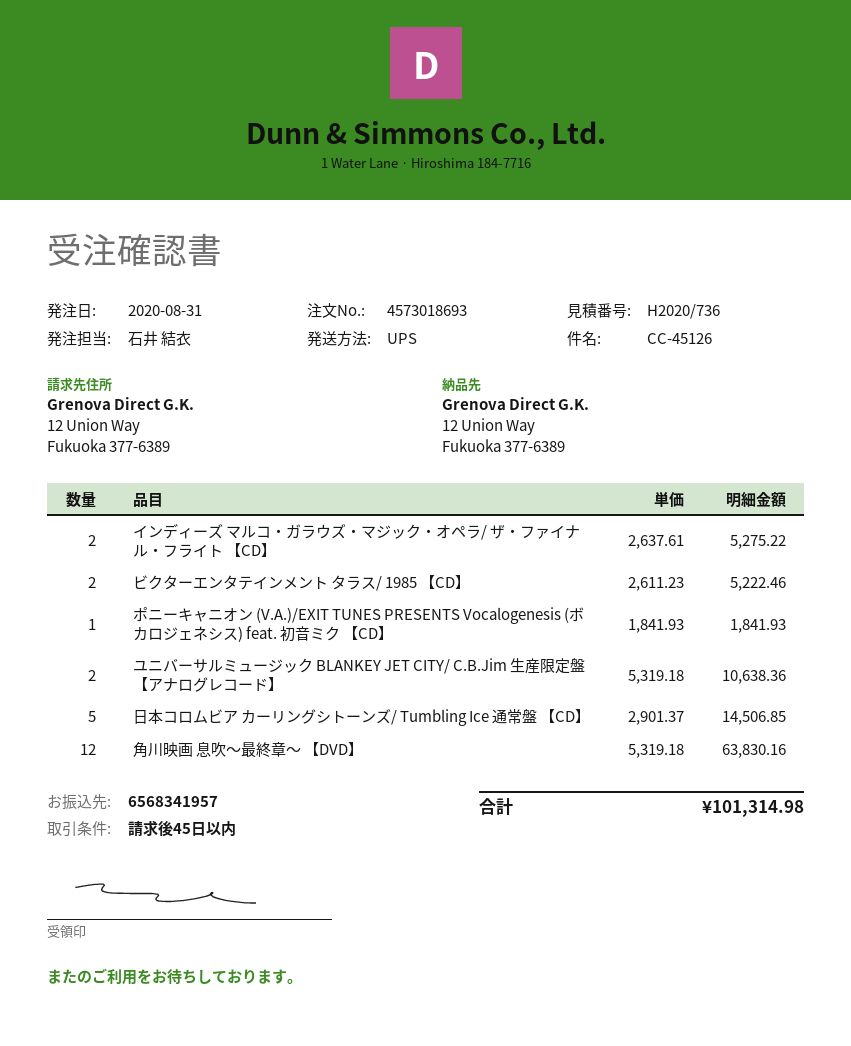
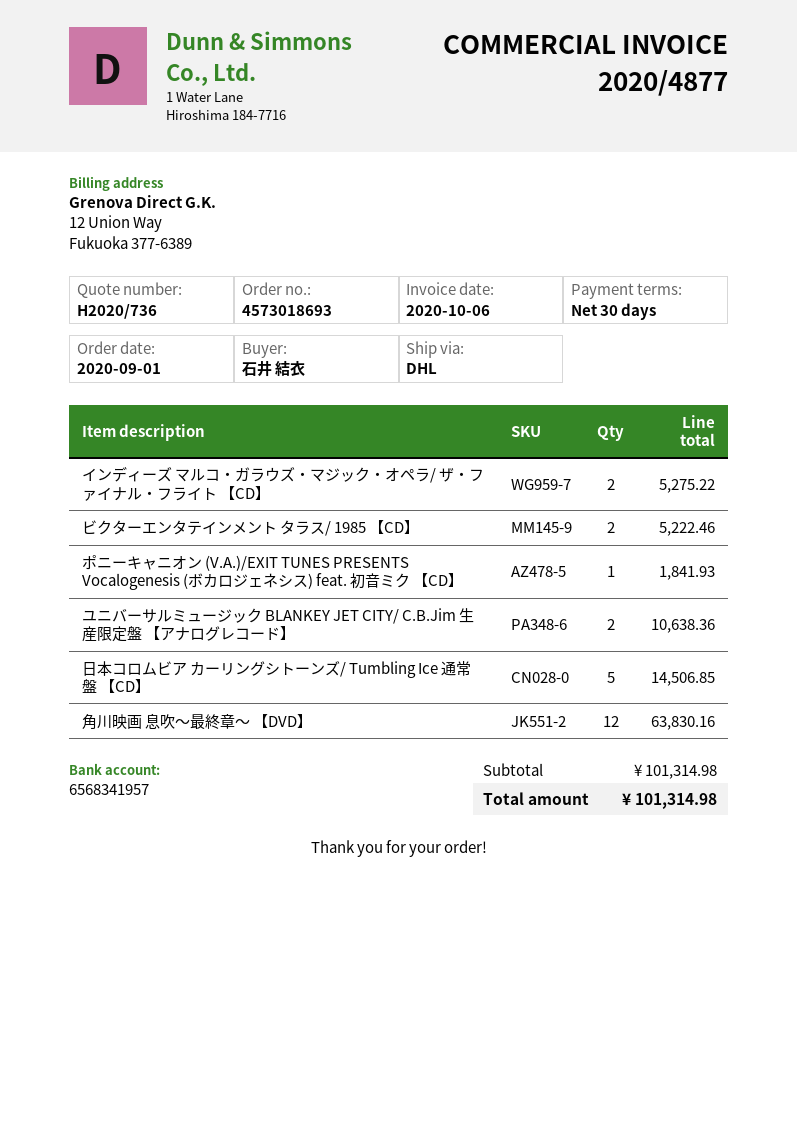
order date: 2020-08-31 -> 2020-09-01
payment terms: 45 days -> 30 days
shipping method: UPS -> DHL

